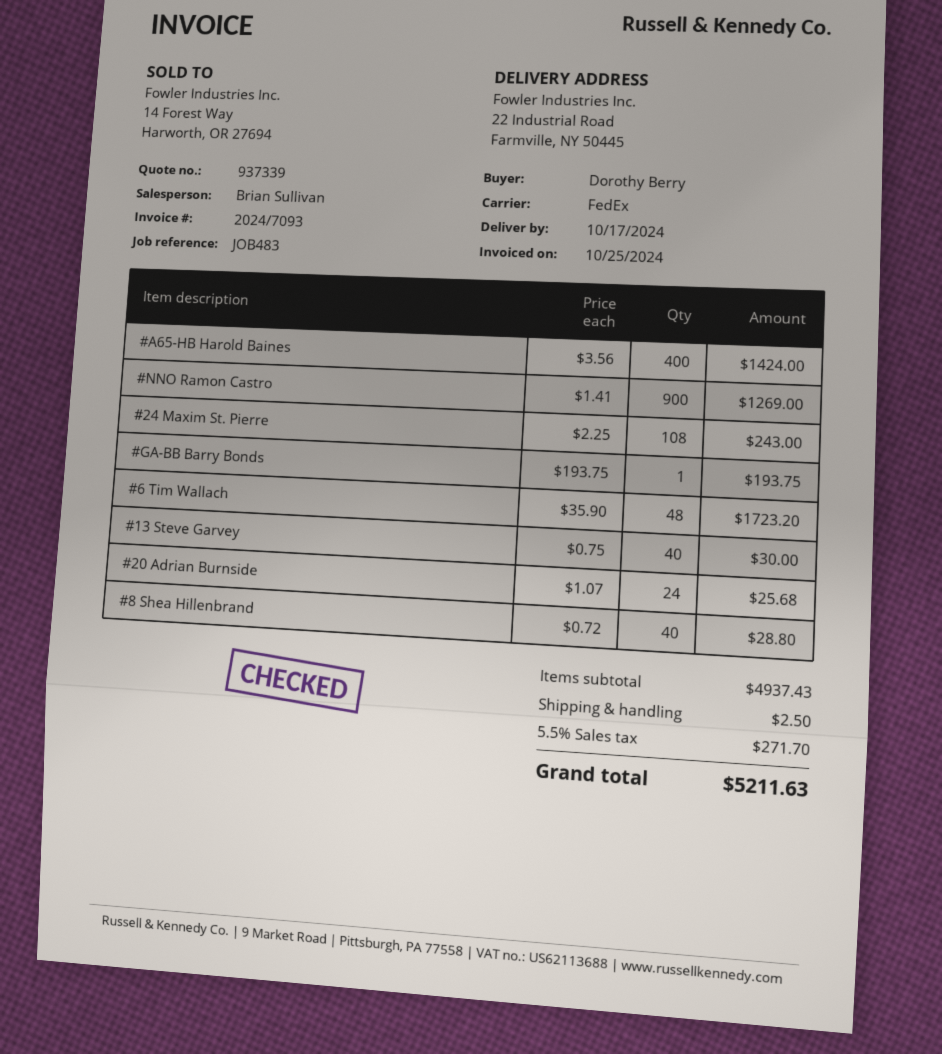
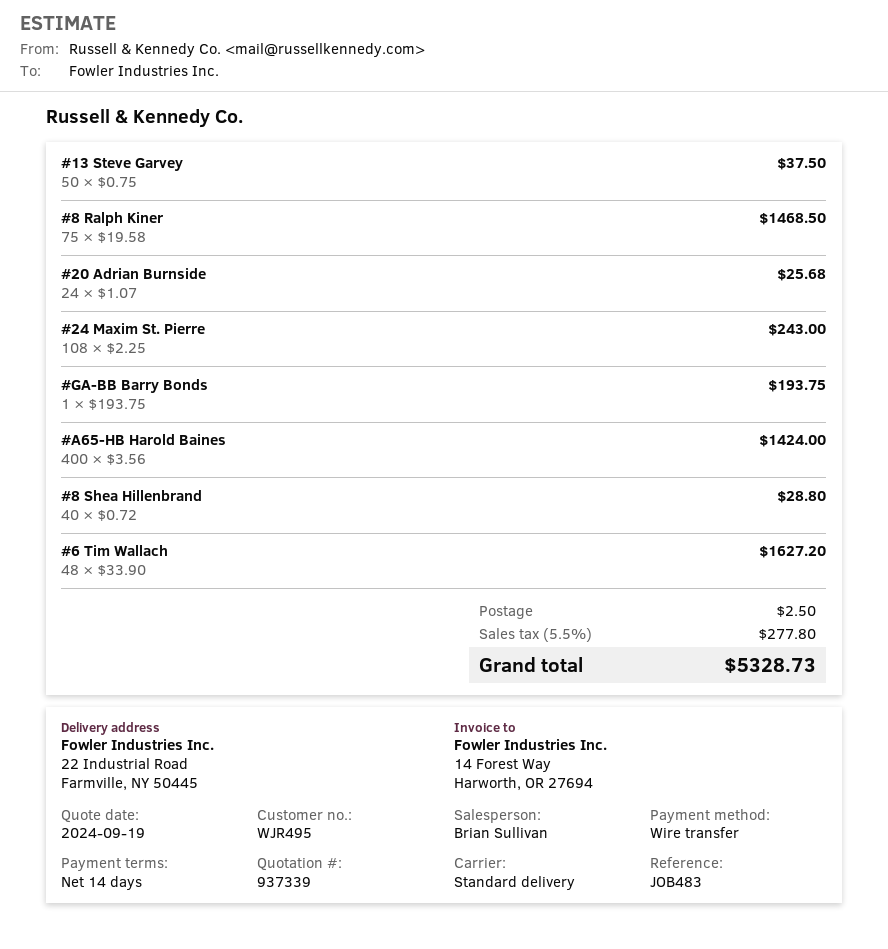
shipping method: FedEx -> standard
#NNO Ramon Castro: 900 x 1.41 = 1269.00 -> none
#6 Tim Wallach: 48 x 35.90 = 1723.20 -> 48 x 33.90 = 1627.20
#13 Steve Garvey: 40 x 0.75 = 30.00 -> 50 x 0.75 = 37.50
#8 Ralph Kiner: none -> 75 x 19.58 = 1468.50
tax: 5.5% = 271.70 -> 5.5% = 277.80
total: 5211.63 -> 5328.73

